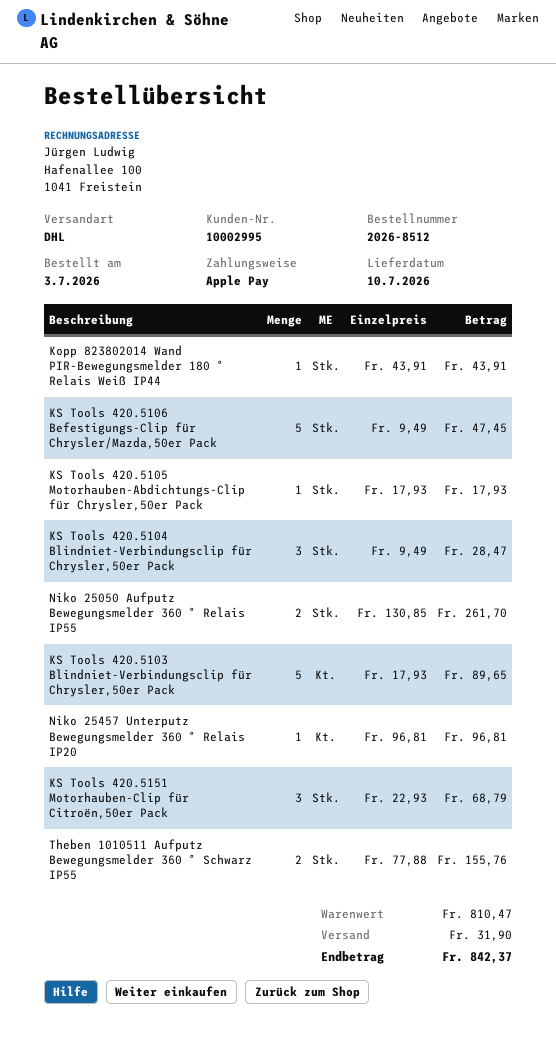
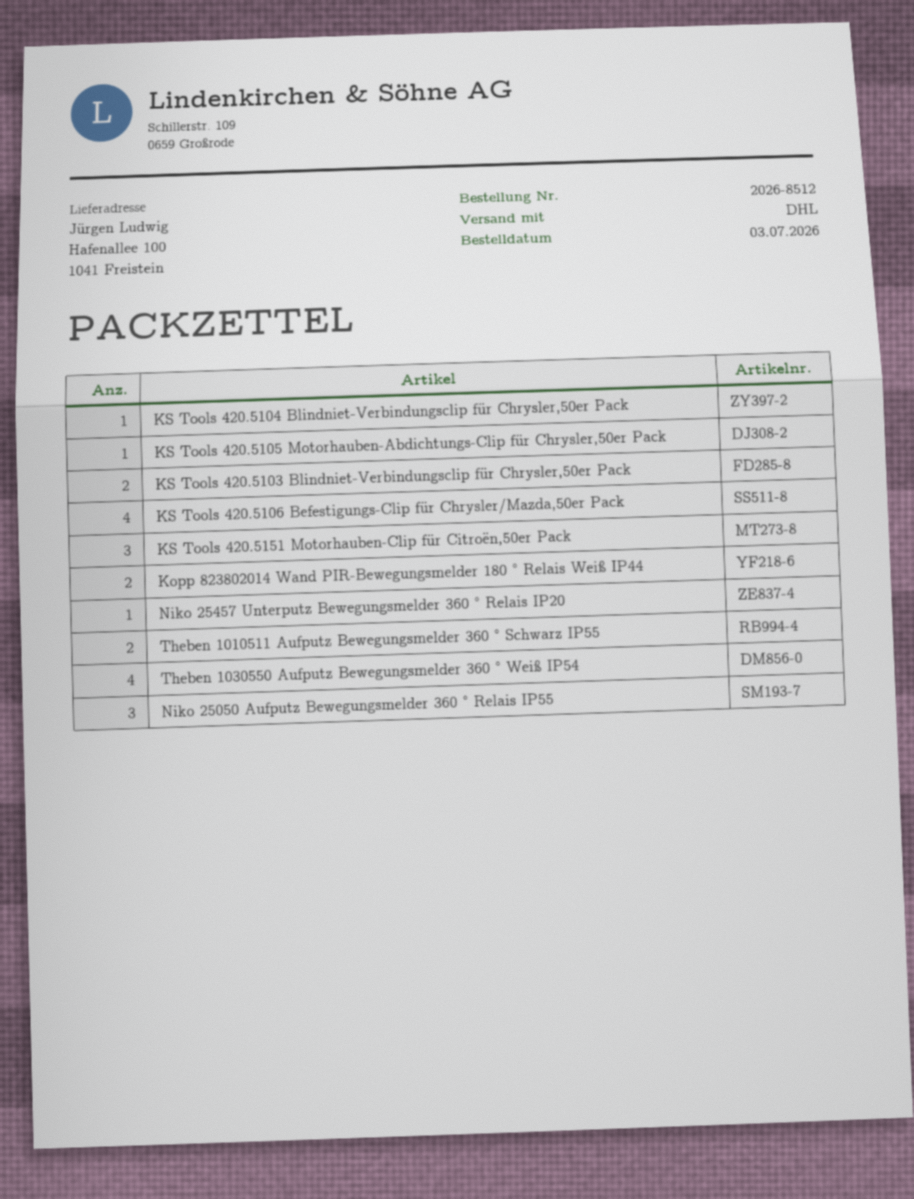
Kopp 823802014 Wand PIR-Bewegungsmelder 180 ° Relais Weiß IP44: 1 -> 2
KS Tools 420.5106 Befestigungs-Clip für Chrysler/Mazda,50er Pack: 5 -> 4
KS Tools 420.5104 Blindniet-Verbindungsclip für Chrysler,50er Pack: 3 -> 1
Niko 25050 Aufputz Bewegungsmelder 360 ° Relais IP55: 2 -> 3
KS Tools 420.5103 Blindniet-Verbindungsclip für Chrysler,50er Pack: 5 -> 2
Theben 1030550 Aufputz Bewegungsmelder 360 ° Weiß IP54: none -> 4

